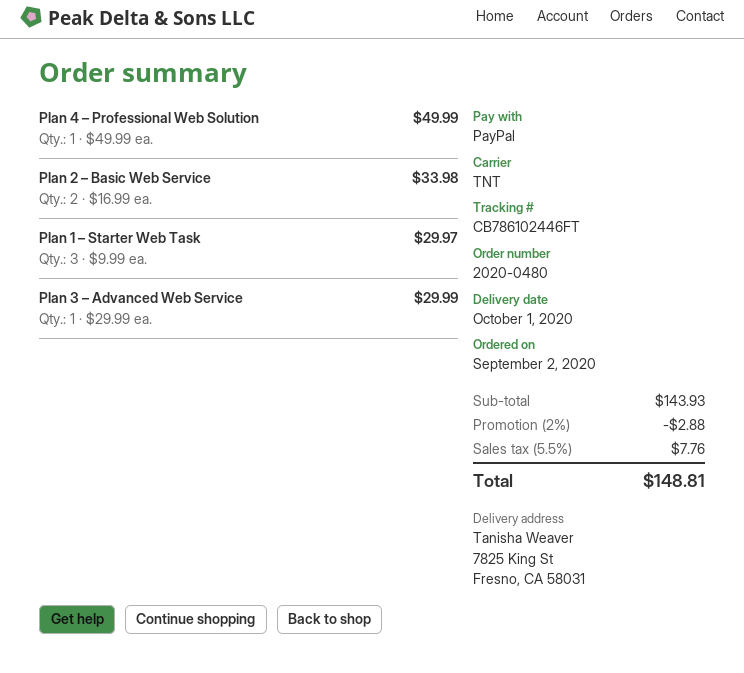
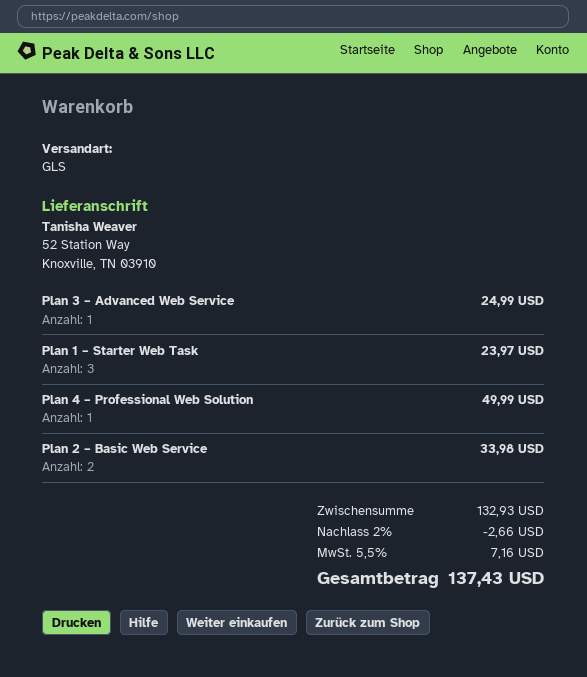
shipping method: TNT -> GLS
ship to: 7825 King St, Fresno, CA 58031 -> 52 Station Way, Knoxville, TN 03910
Plan 1 – Starter Web Task: 3 for 29.97 -> 3 for 23.97
Plan 3 – Advanced Web Service: 1 for 29.99 -> 1 for 24.99
subtotal: 143.93 -> 132.93
discount: 2% = 2.88 -> 2% = 2.66
tax: 5.5% = 7.76 -> 5.5% = 7.16
total: 148.81 -> 137.43

